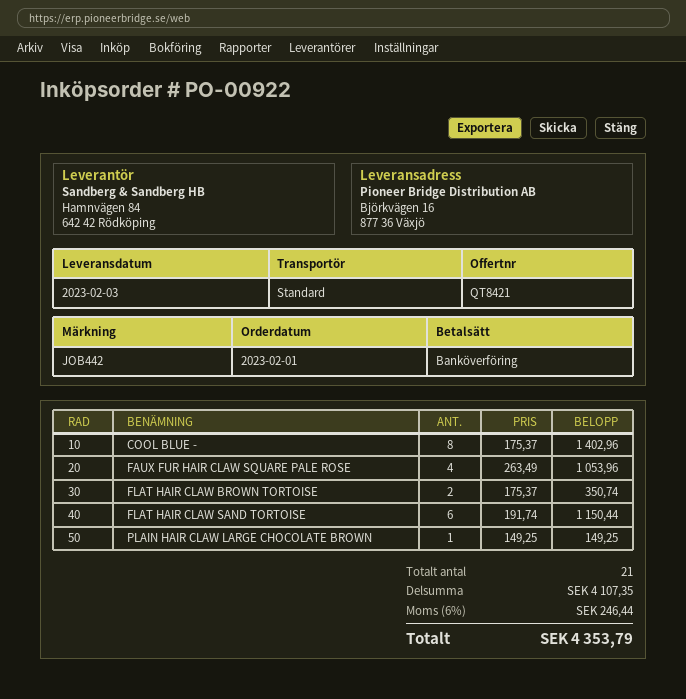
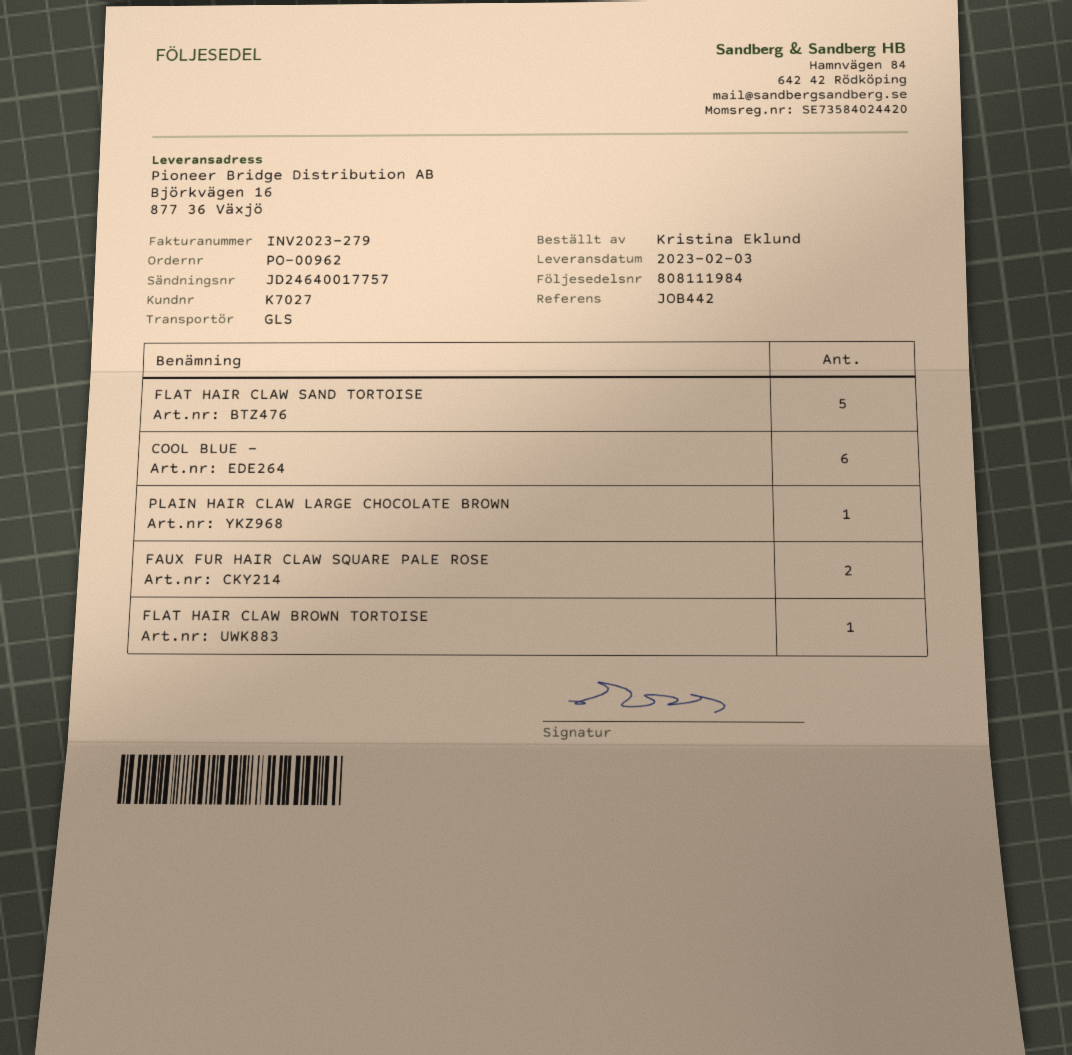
order number: PO-00922 -> PO-00962
shipping method: standard -> GLS
COOL BLUE -: 8 -> 6
FAUX FUR HAIR CLAW SQUARE PALE ROSE: 4 -> 2
FLAT HAIR CLAW BROWN TORTOISE: 2 -> 1
FLAT HAIR CLAW SAND TORTOISE: 6 -> 5

